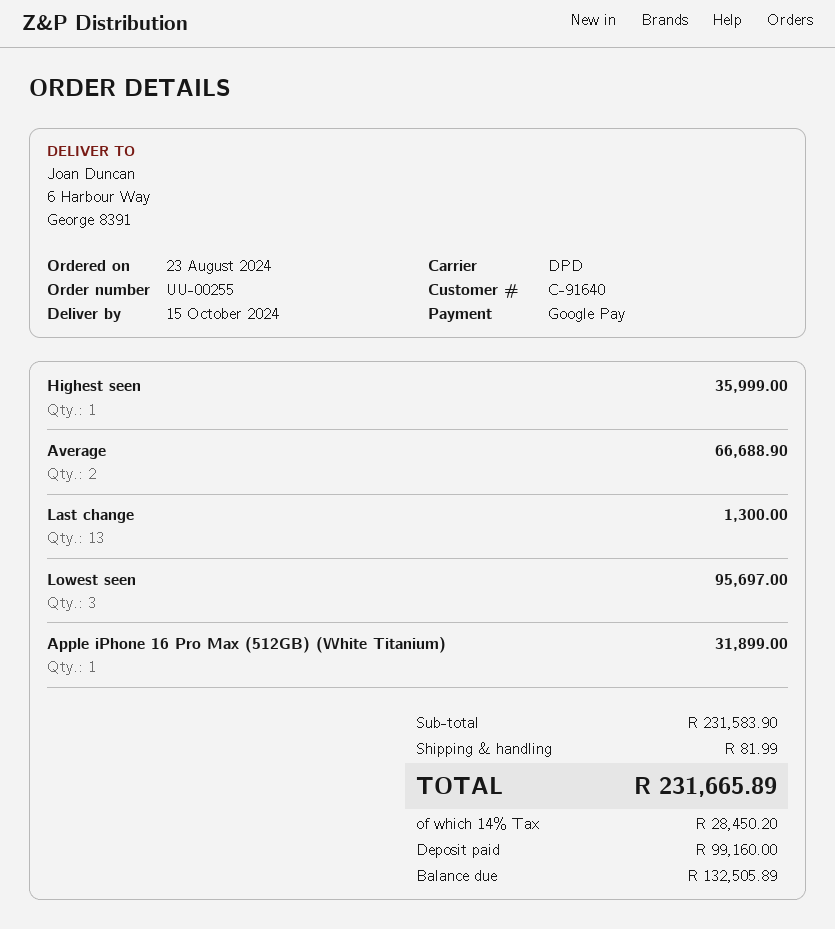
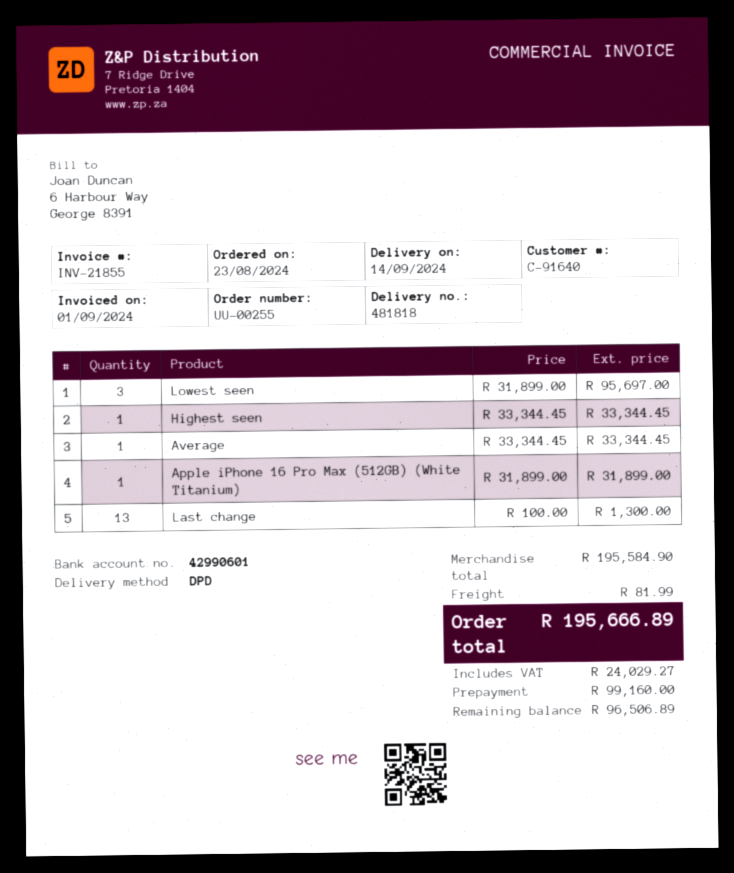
delivery date: 2024-10-15 -> 2024-09-14
Highest seen: 1 for 35999.00 -> 1 for 33344.45
Average: 2 for 66688.90 -> 1 for 33344.45
subtotal: 231583.90 -> 195584.90
tax: 28450.20 -> 24029.27
total: 231665.89 -> 195666.89
balance: 132505.89 -> 96506.89

